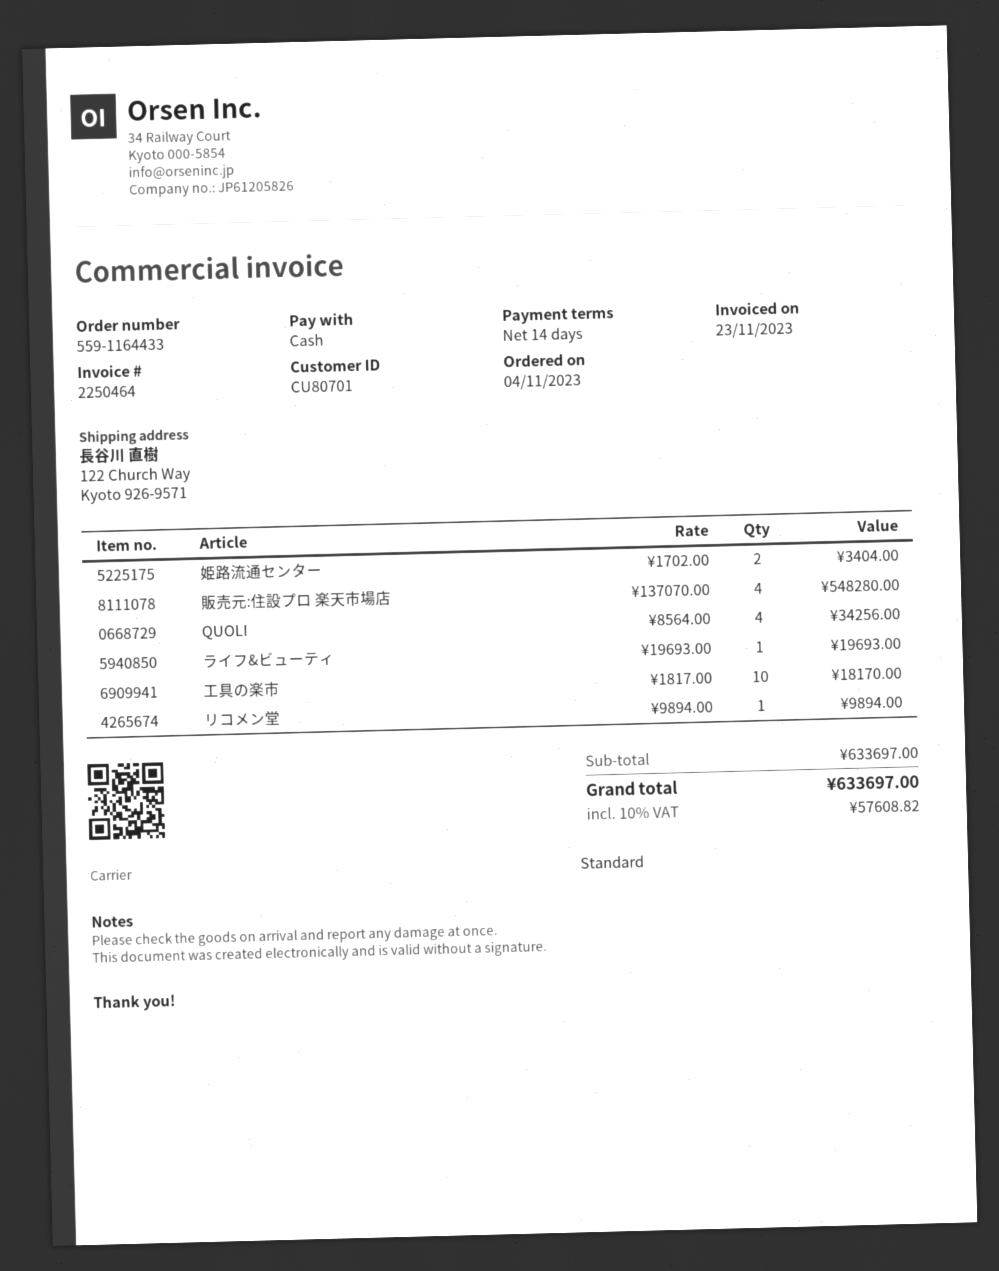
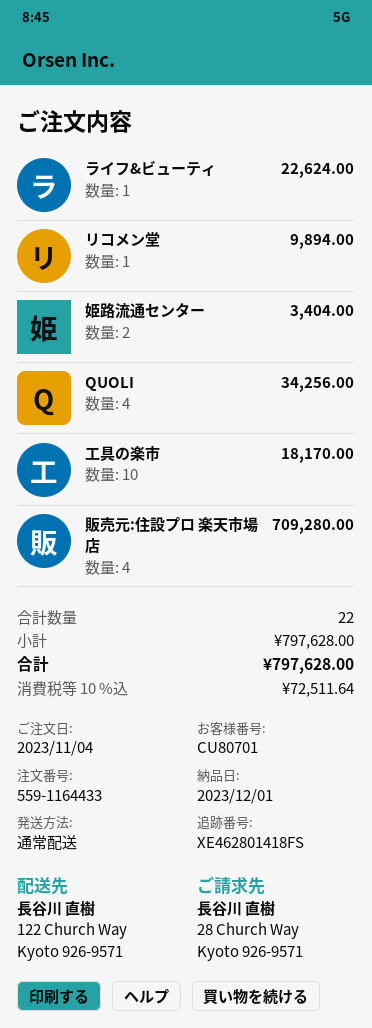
販売元:住設プロ 楽天市場店: 4 for 548280.00 -> 4 for 709280.00
ライフ&ビューティ: 1 for 19693.00 -> 1 for 22624.00
subtotal: 633697.00 -> 797628.00
tax: 10% = 57608.82 -> 10% = 72511.64
total: 633697.00 -> 797628.00

